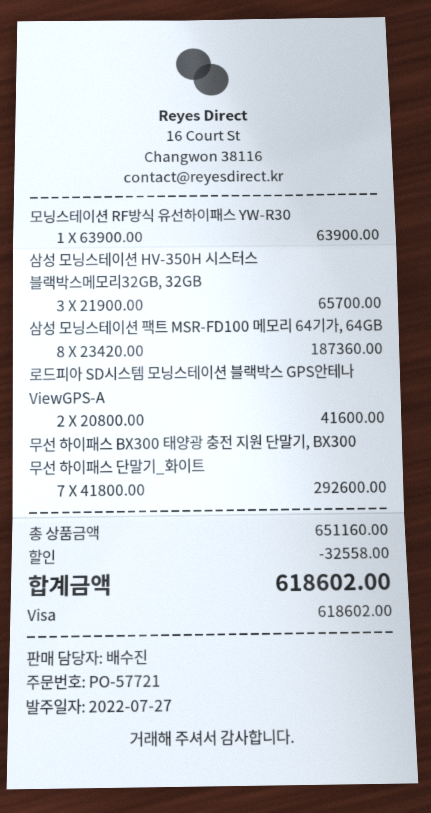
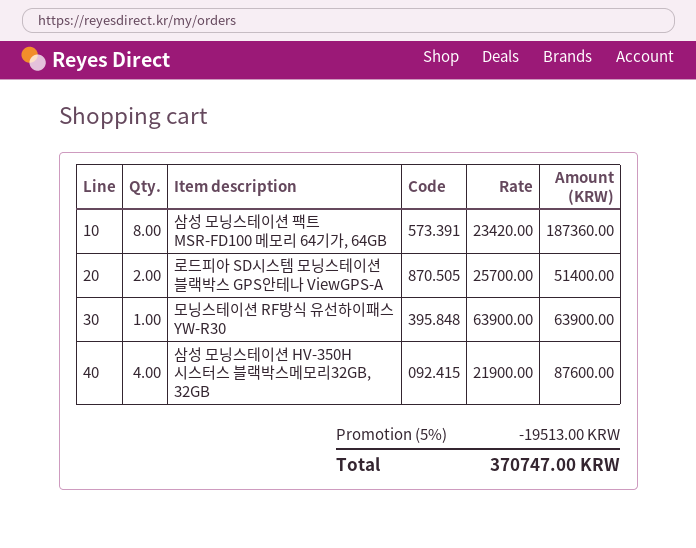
삼성 모닝스테이션 HV-350H 시스터스 블랙박스메모리32GB, 32GB: 3 x 21900.00 = 65700.00 -> 4 x 21900.00 = 87600.00
로드피아 SD시스템 모닝스테이션 블랙박스 GPS안테나 ViewGPS-A: 2 x 20800.00 = 41600.00 -> 2 x 25700.00 = 51400.00
무선 하이패스 BX300 태양광 충전 지원 단말기, BX300 무선 하이패스 단말기_화이트: 7 x 41800.00 = 292600.00 -> none
discount: 32558.00 -> 19513.00
total: 618602.00 -> 370747.00

